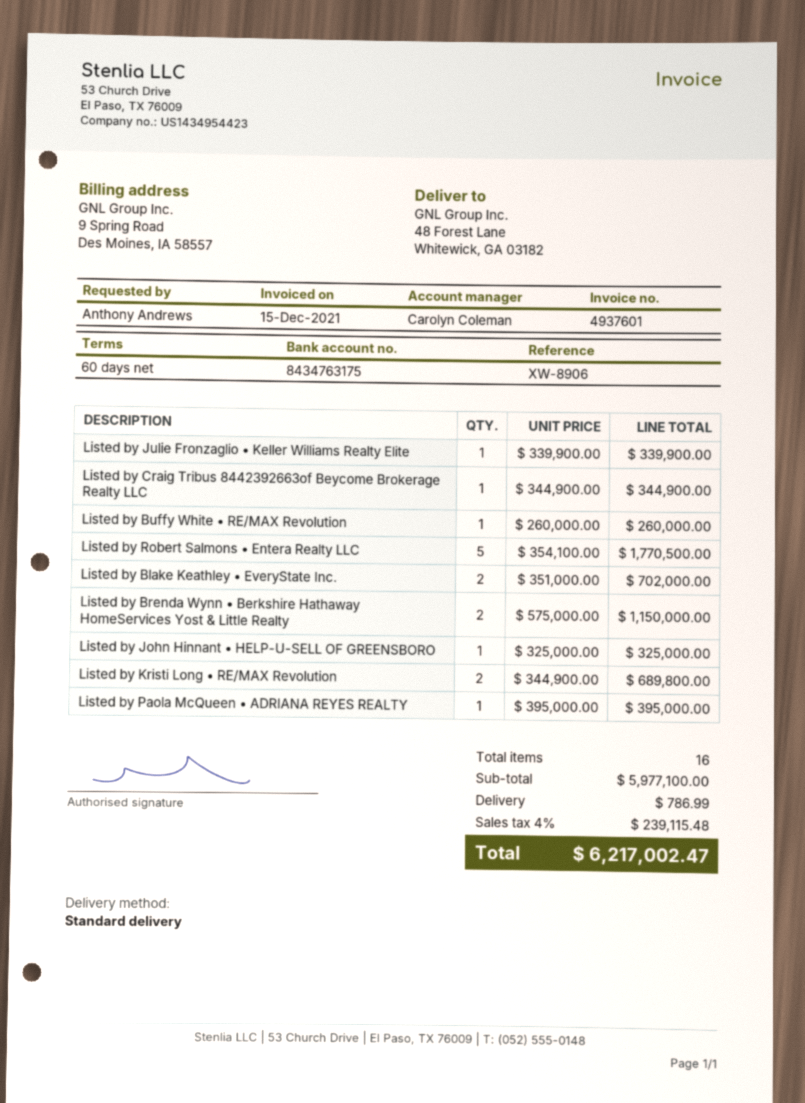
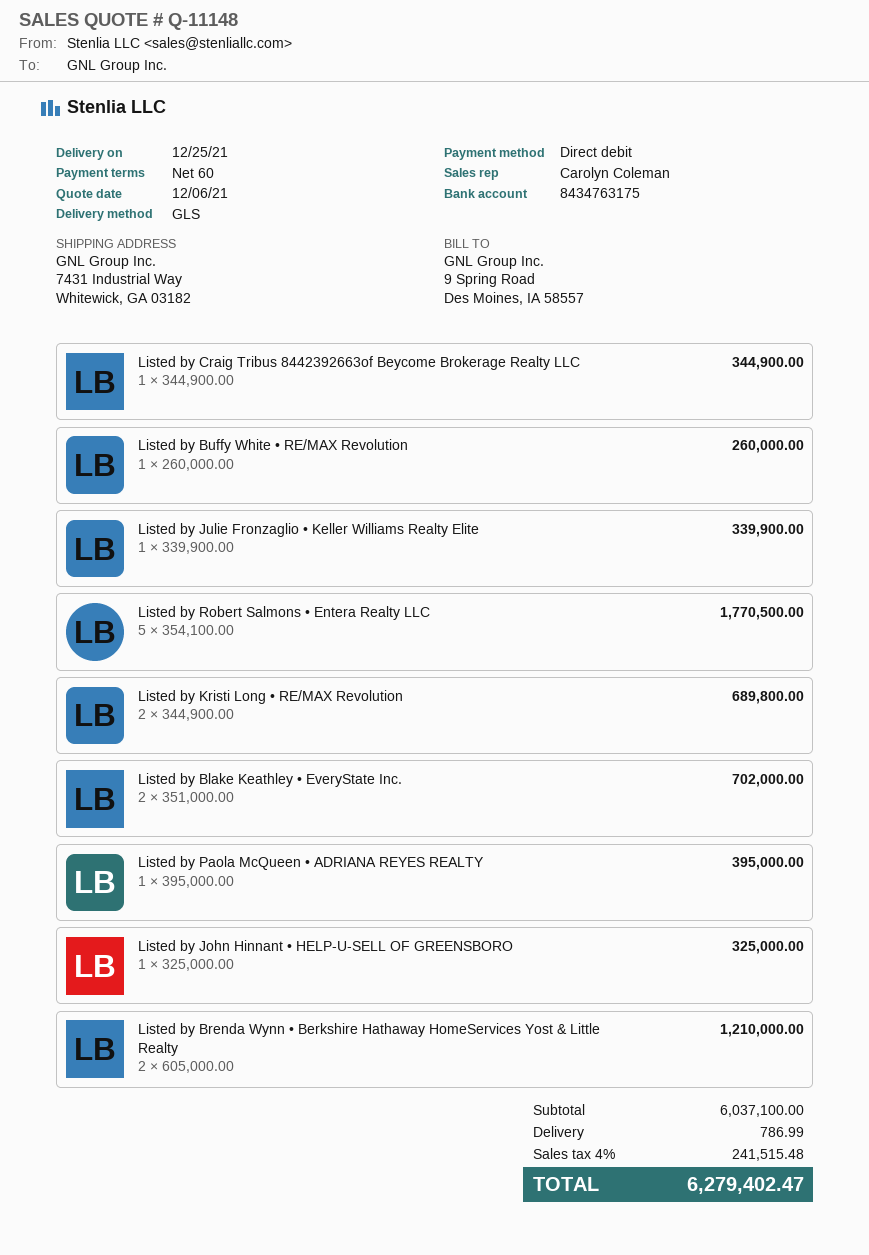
shipping method: standard -> GLS
ship to: 48 Forest Lane, Whitewick, GA 03182 -> 7431 Industrial Way, Whitewick, GA 03182
Listed by Brenda Wynn • Berkshire Hathaway HomeServices Yost & Little Realty: 2 x 575000.00 = 1150000.00 -> 2 x 605000.00 = 1210000.00
subtotal: 5977100.00 -> 6037100.00
tax: 4% = 239115.48 -> 4% = 241515.48
total: 6217002.47 -> 6279402.47

